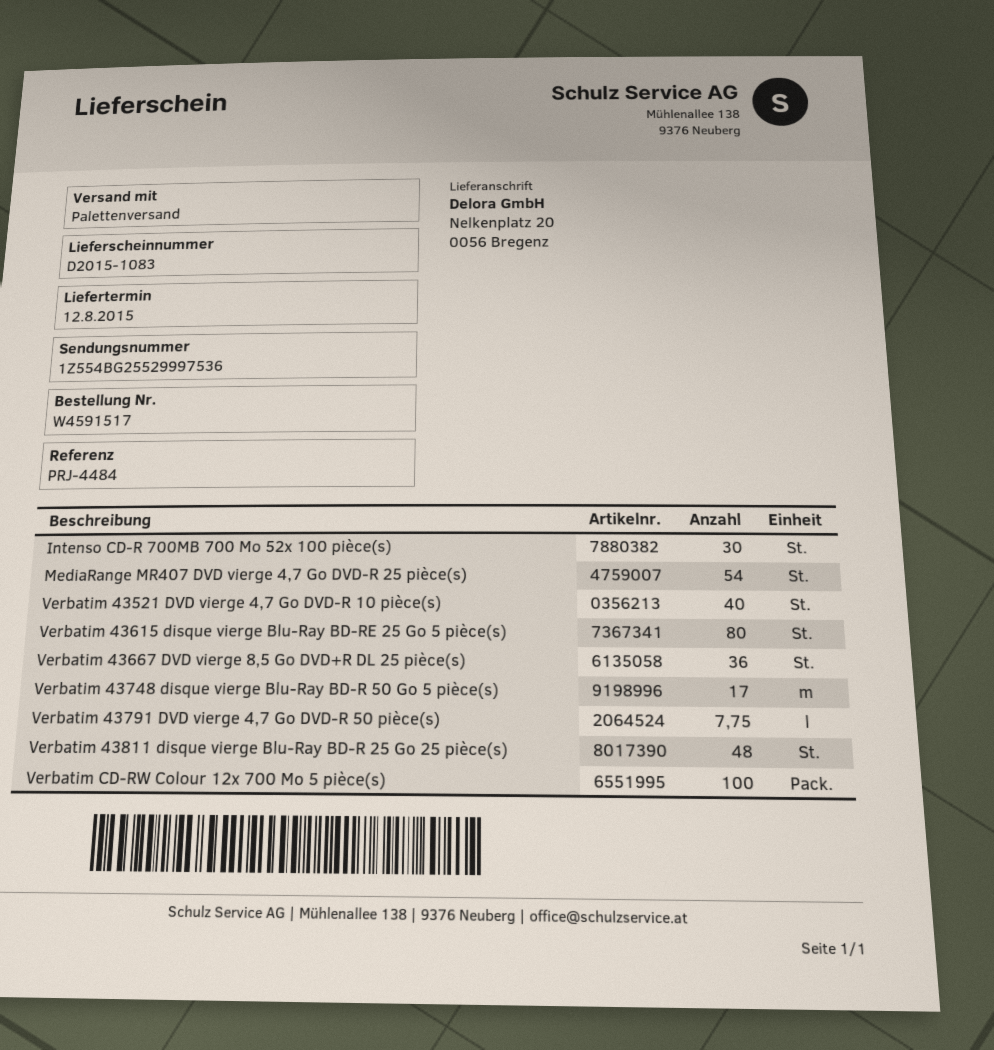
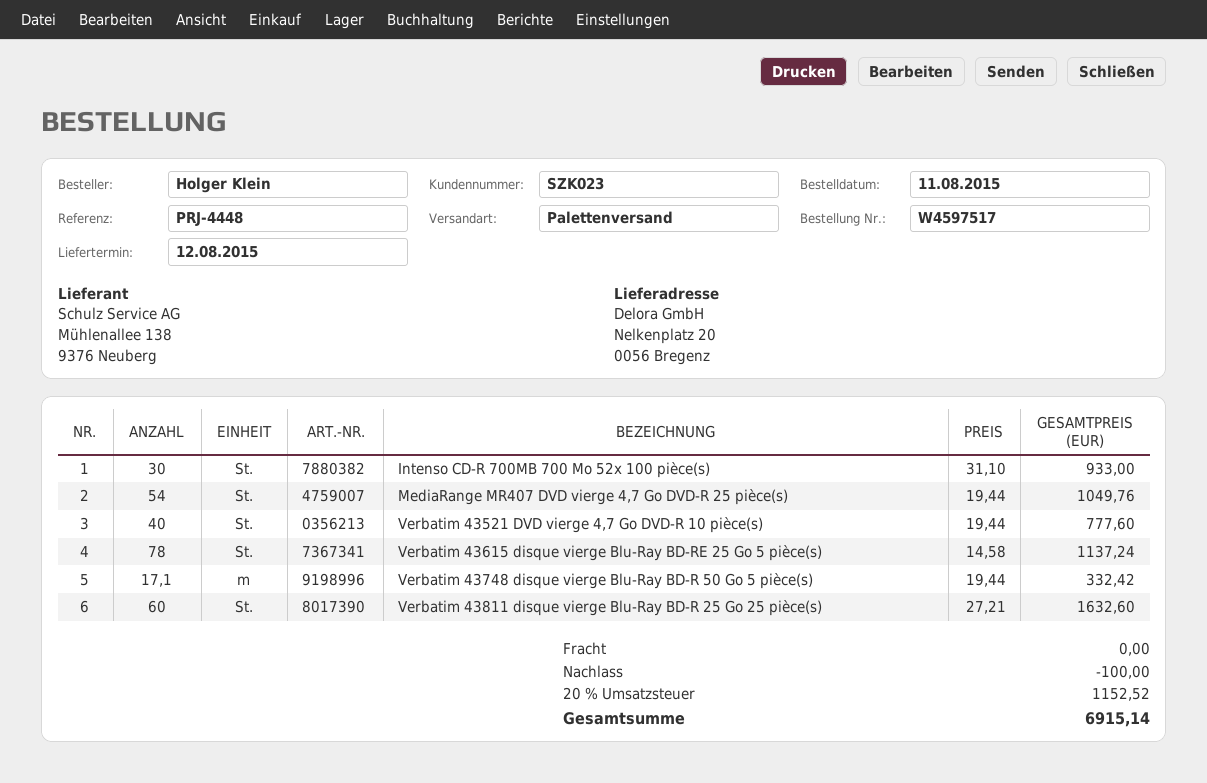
order number: W4591517 -> W4597517
reference: PRJ-4484 -> PRJ-4448
Verbatim 43615 disque vierge Blu-Ray BD-RE 25 Go 5 pièce(s): 80 -> 78
Verbatim 43667 DVD vierge 8,5 Go DVD+R DL 25 pièce(s): 36 -> none
Verbatim 43748 disque vierge Blu-Ray BD-R 50 Go 5 pièce(s): 17 -> 17.1
Verbatim 43791 DVD vierge 4,7 Go DVD-R 50 pièce(s): 7.75 -> none
Verbatim 43811 disque vierge Blu-Ray BD-R 25 Go 25 pièce(s): 48 -> 60
Verbatim CD-RW Colour 12x 700 Mo 5 pièce(s): 100 -> none

